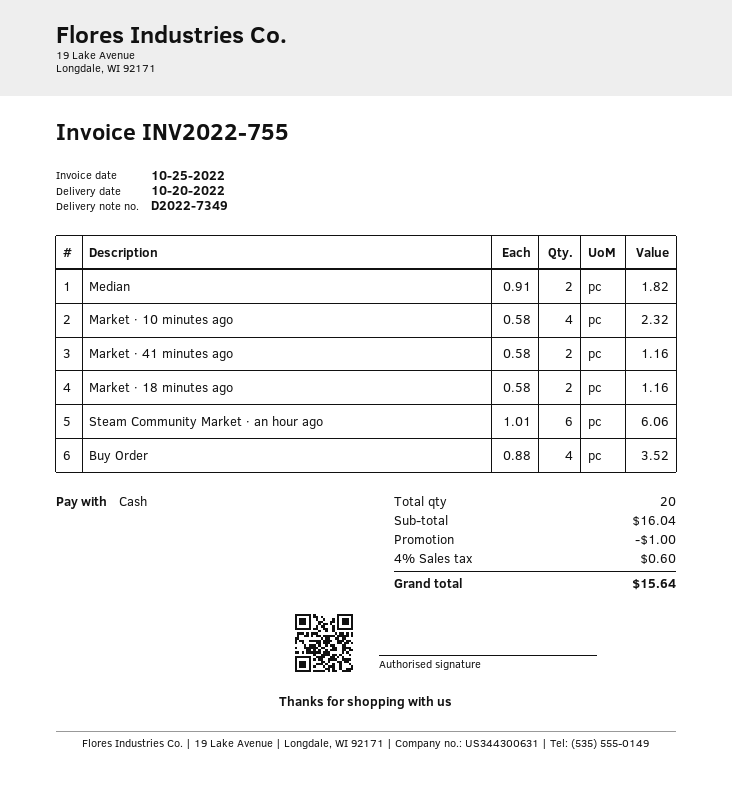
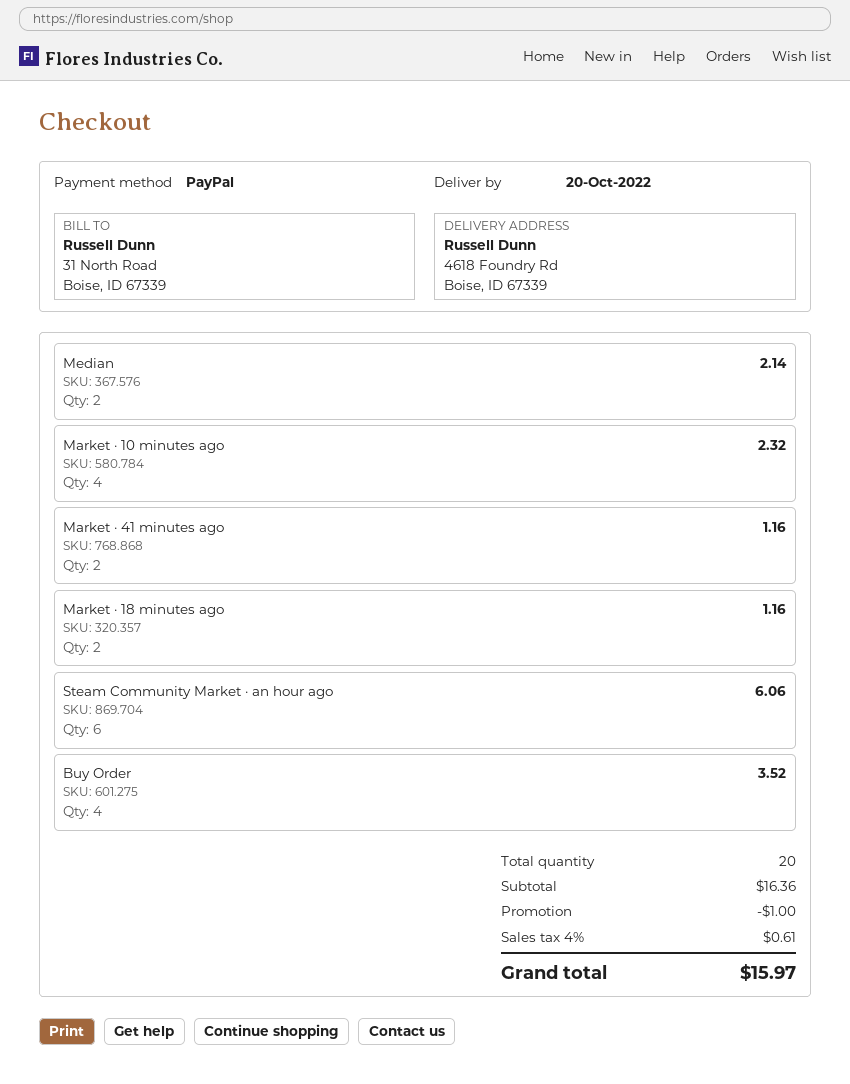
payment method: cash -> PayPal
Median: 2 for 1.82 -> 2 for 2.14
subtotal: 16.04 -> 16.36
tax: 4% = 0.60 -> 4% = 0.61
total: 15.64 -> 15.97

